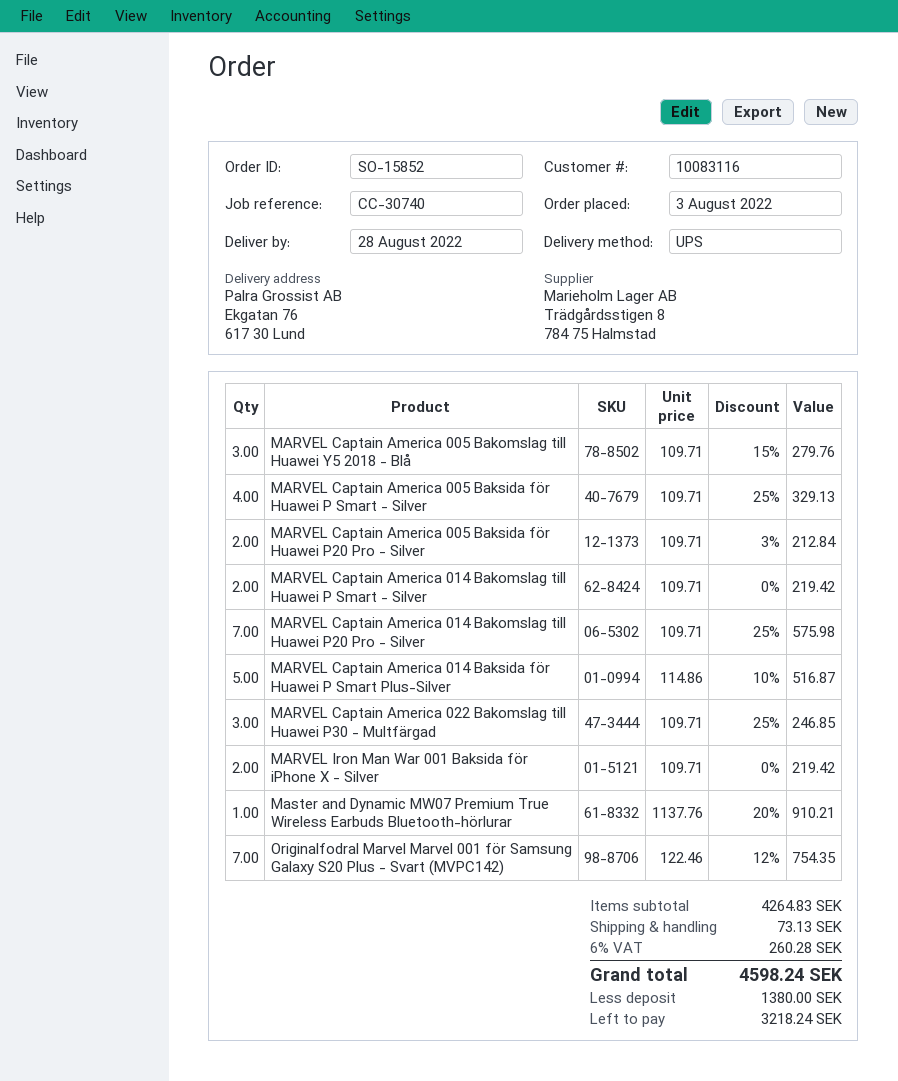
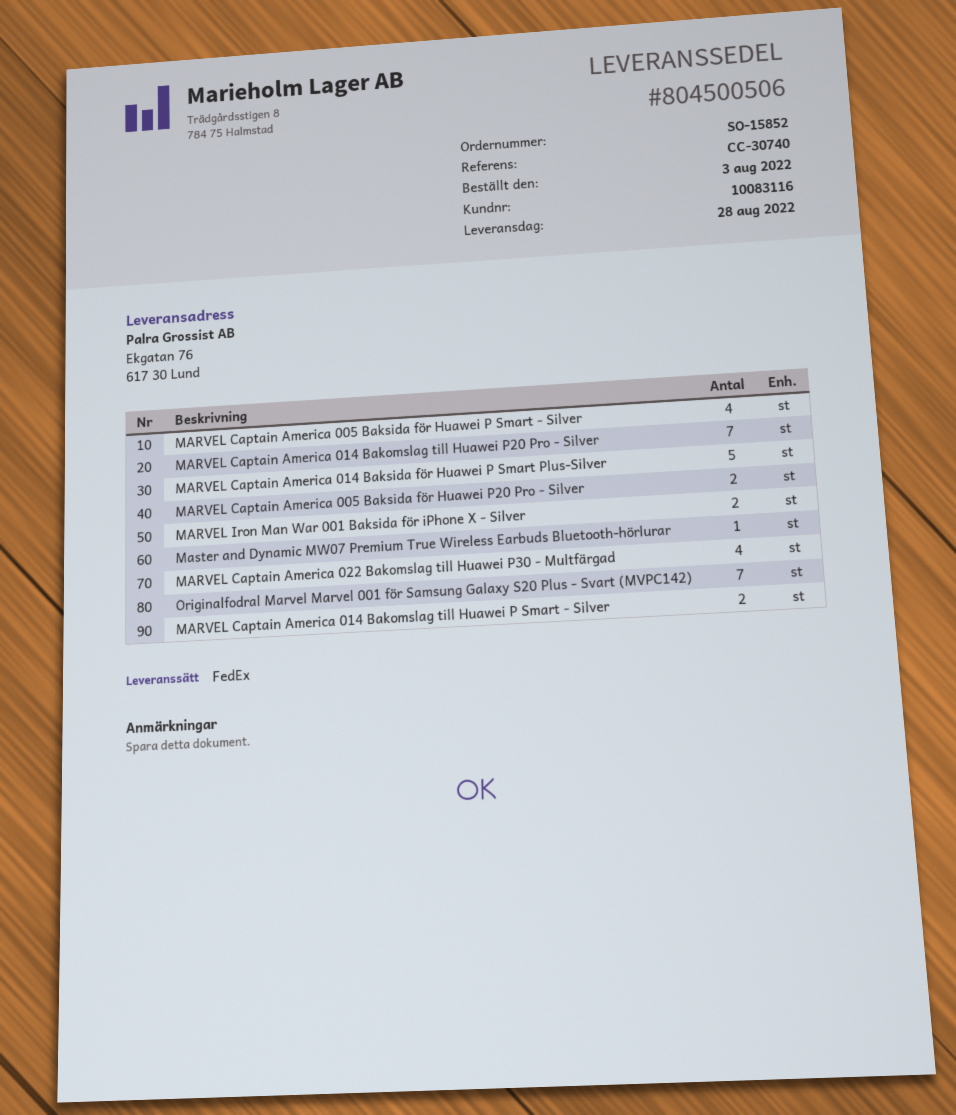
shipping method: UPS -> FedEx
MARVEL Captain America 005 Bakomslag till Huawei Y5 2018 - Blå: 3 -> none
MARVEL Captain America 022 Bakomslag till Huawei P30 - Multfärgad: 3 -> 4

